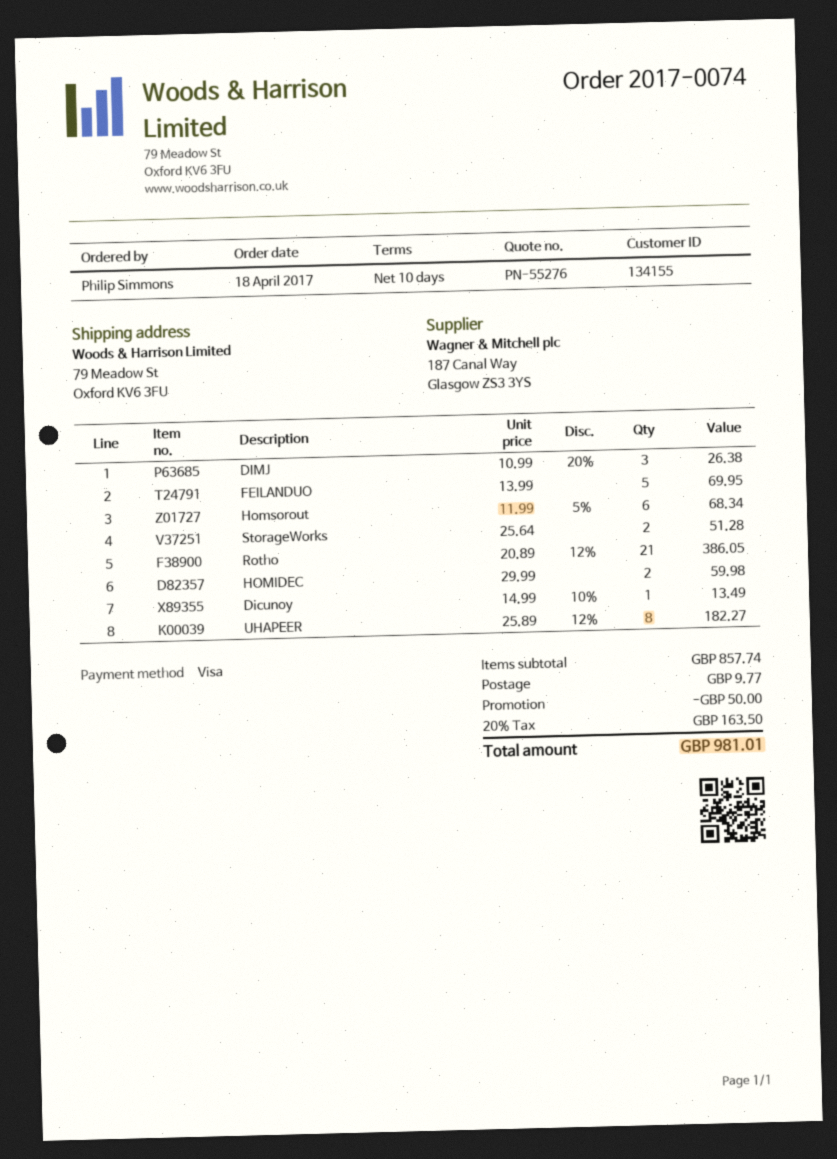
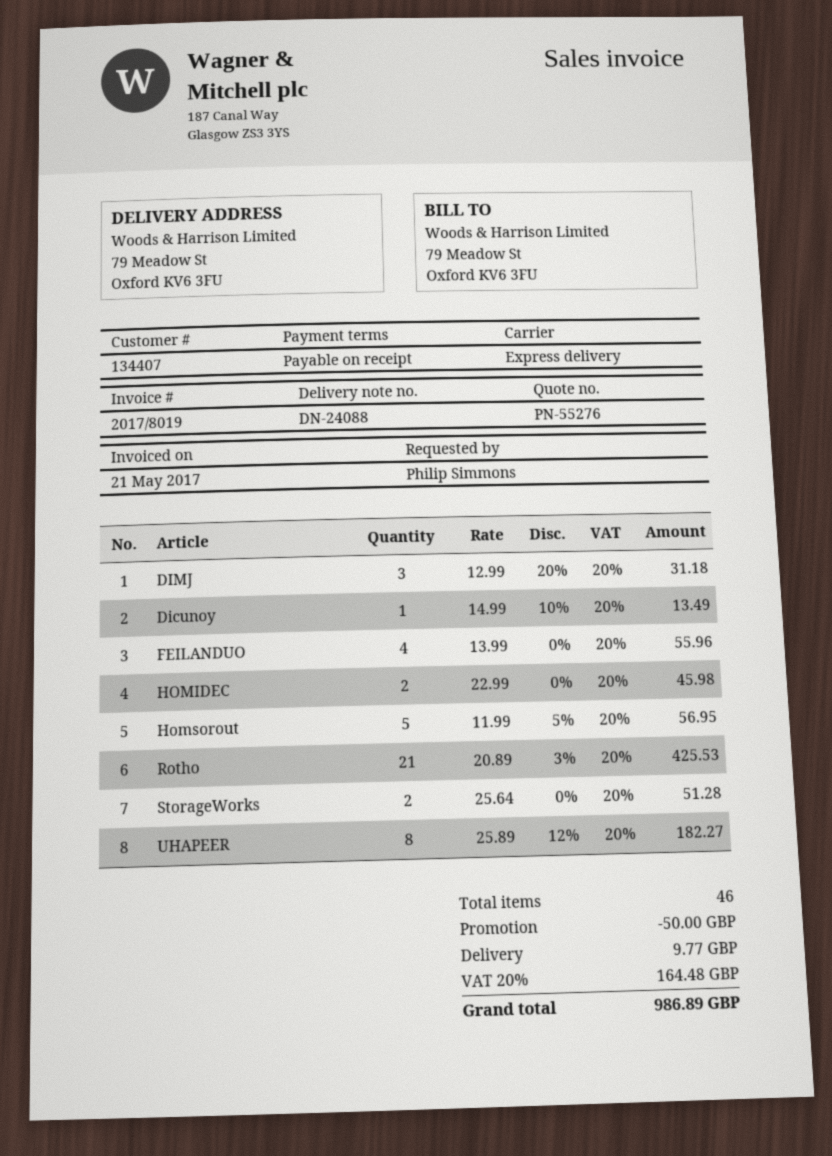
payment terms: 10 days -> on receipt
customer number: 134155 -> 134407
DIMJ: 3 x 10.99 - 20% = 26.38 -> 3 x 12.99 - 20% = 31.18
FEILANDUO: 5 x 13.99 = 69.95 -> 4 x 13.99 = 55.96
Homsorout: 6 x 11.99 - 5% = 68.34 -> 5 x 11.99 - 5% = 56.95
Rotho: 21 x 20.89 - 12% = 386.05 -> 21 x 20.89 - 3% = 425.53
HOMIDEC: 2 x 29.99 = 59.98 -> 2 x 22.99 = 45.98
tax: 20% = 163.50 -> 20% = 164.48
total: 981.01 -> 986.89

